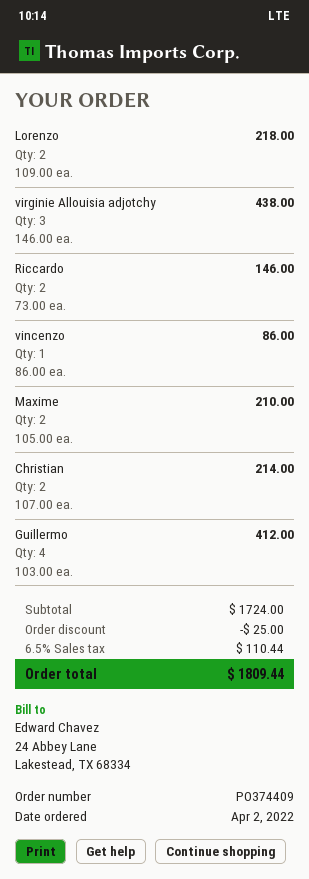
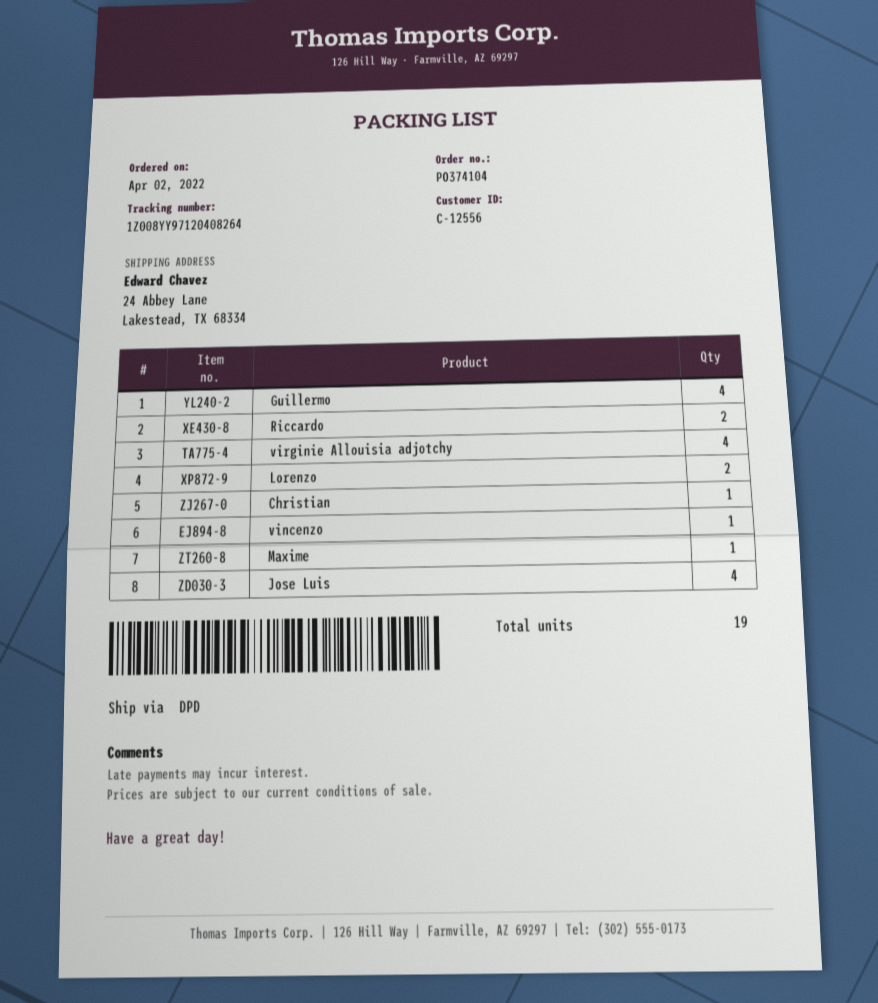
order number: PO374409 -> PO374104
virginie Allouisia adjotchy: 3 -> 4
Maxime: 2 -> 1
Christian: 2 -> 1
Jose Luis: none -> 4

